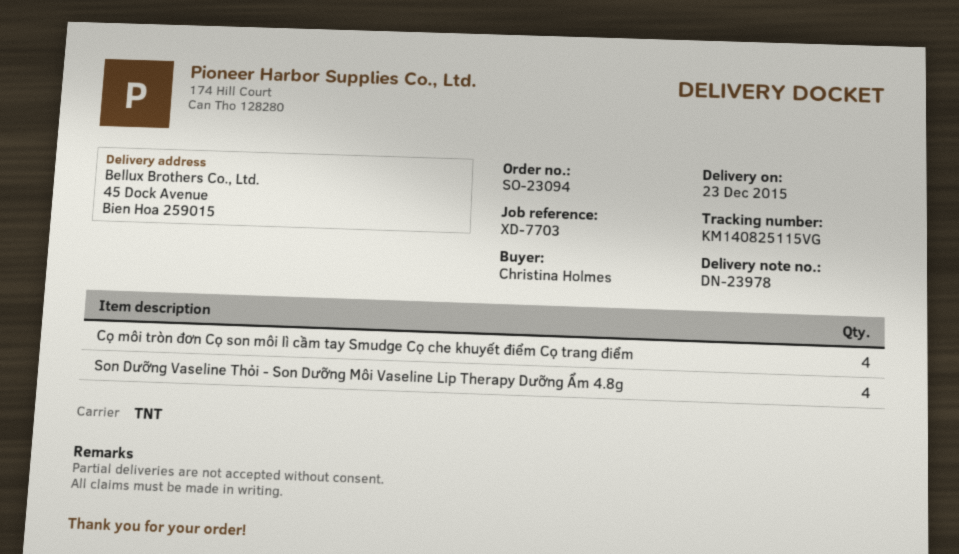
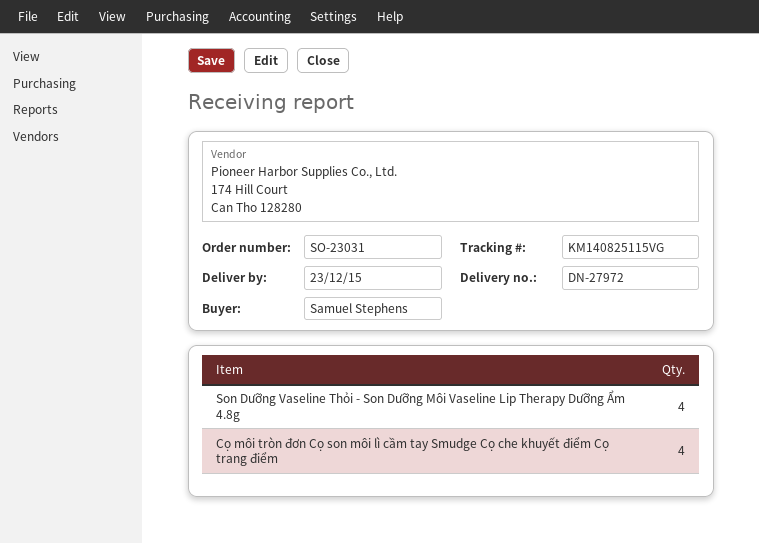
order number: SO-23094 -> SO-23031
delivery note number: DN-23978 -> DN-27972
ordered by: Christina Holmes -> Samuel Stephens

